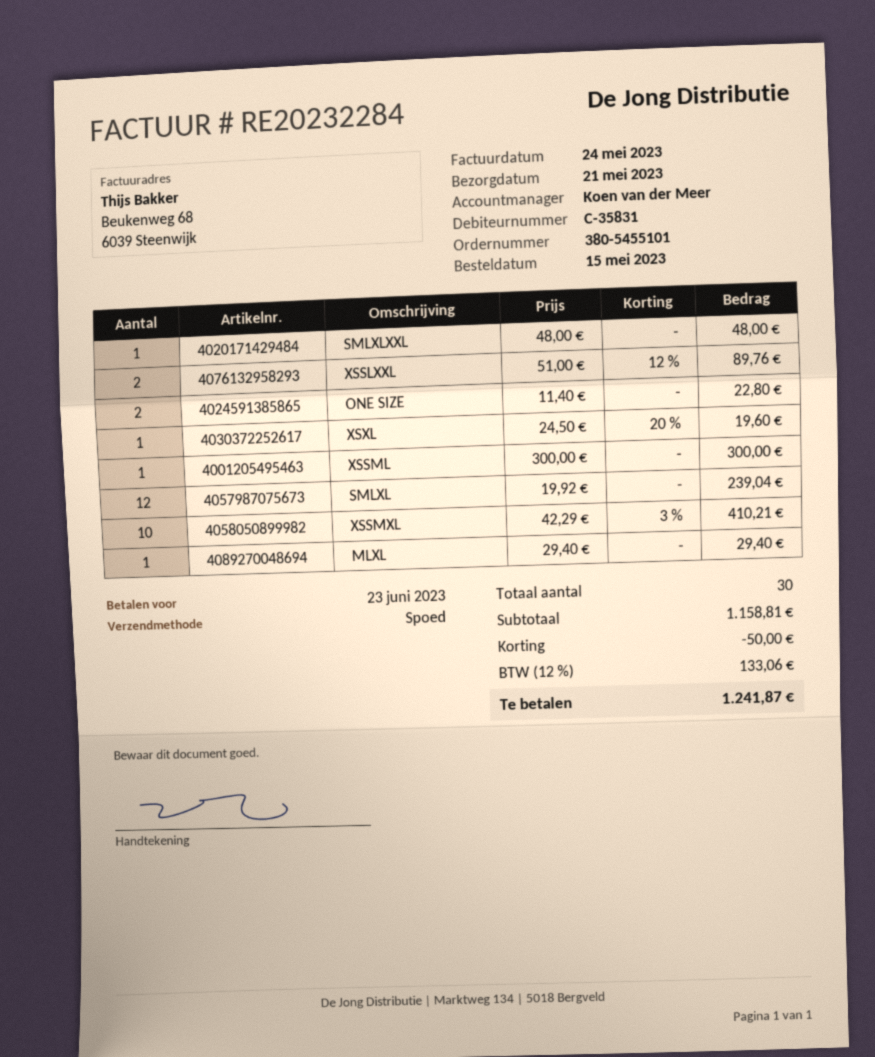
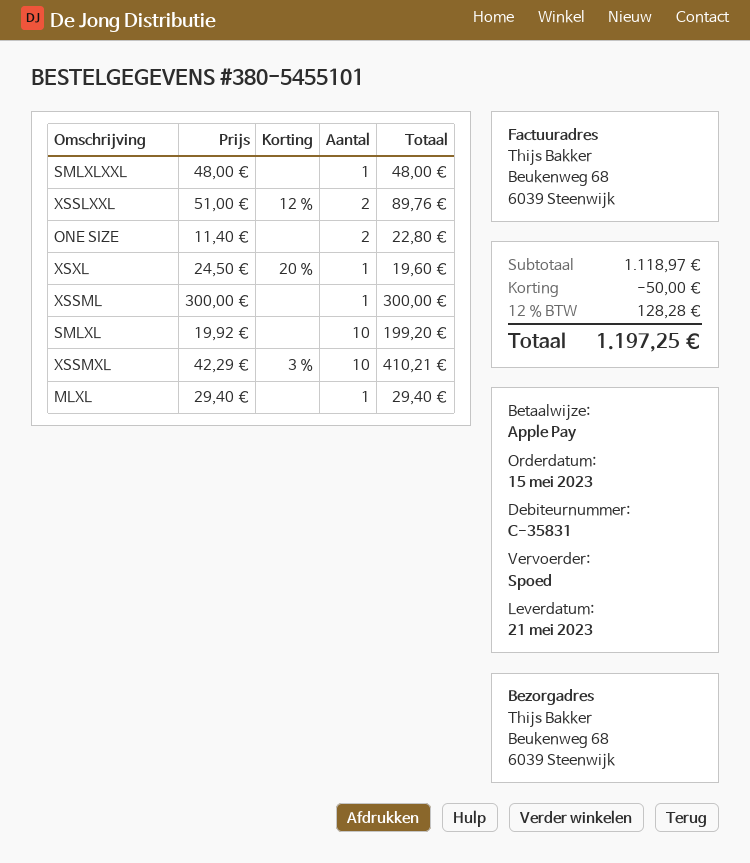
SMLXL: 12 x 19.92 = 239.04 -> 10 x 19.92 = 199.20
subtotal: 1158.81 -> 1118.97
tax: 12% = 133.06 -> 12% = 128.28
total: 1241.87 -> 1197.25

